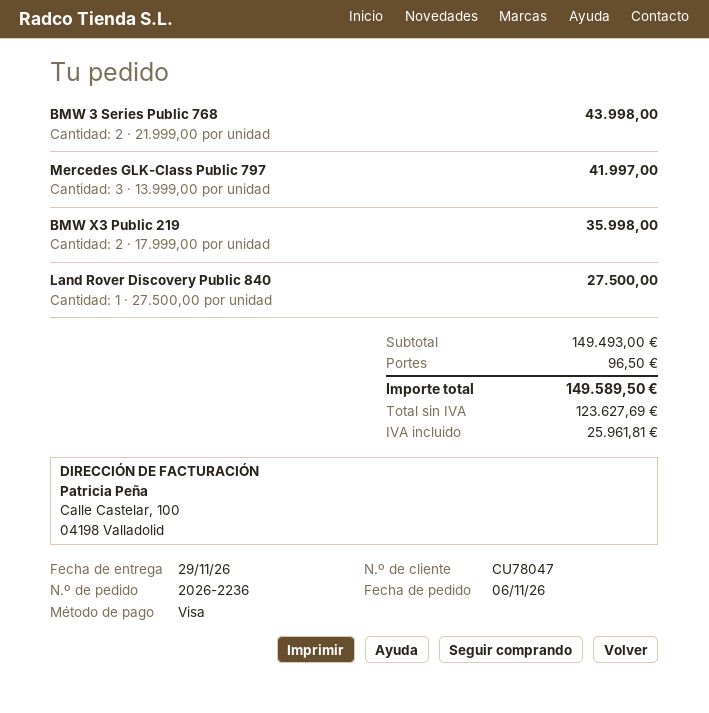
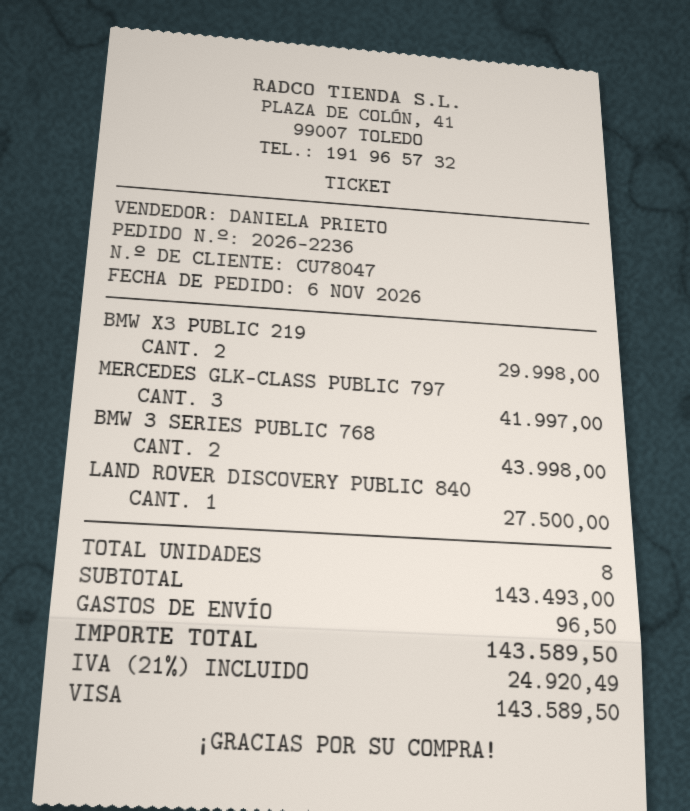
BMW X3 Public 219: 2 for 35998.00 -> 2 for 29998.00
subtotal: 149493.00 -> 143493.00
tax: 25961.81 -> 24920.49
total: 149589.50 -> 143589.50

